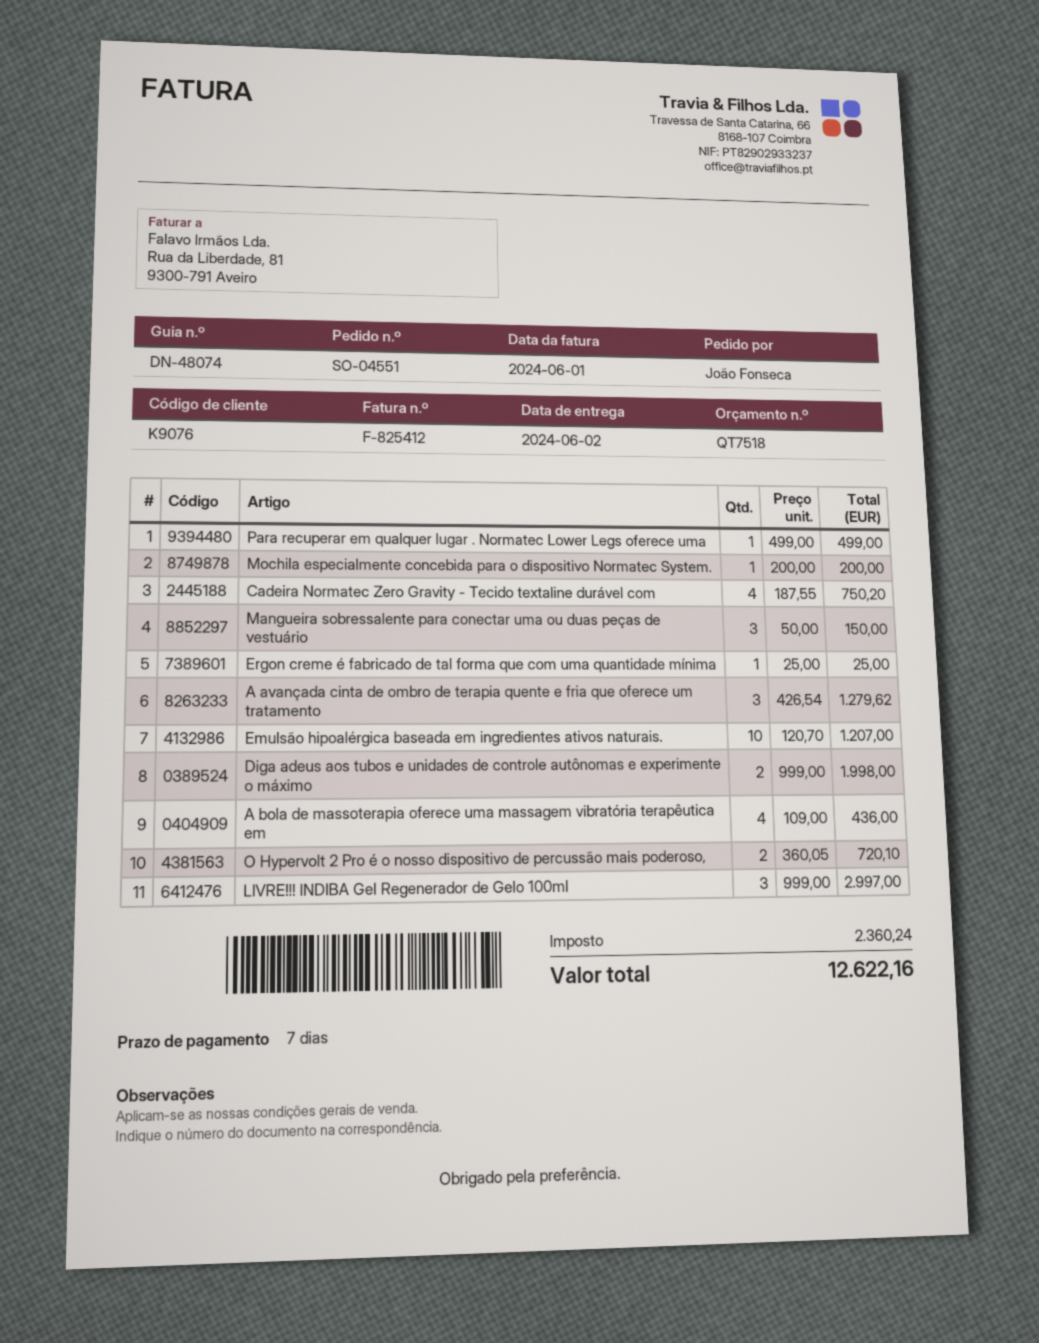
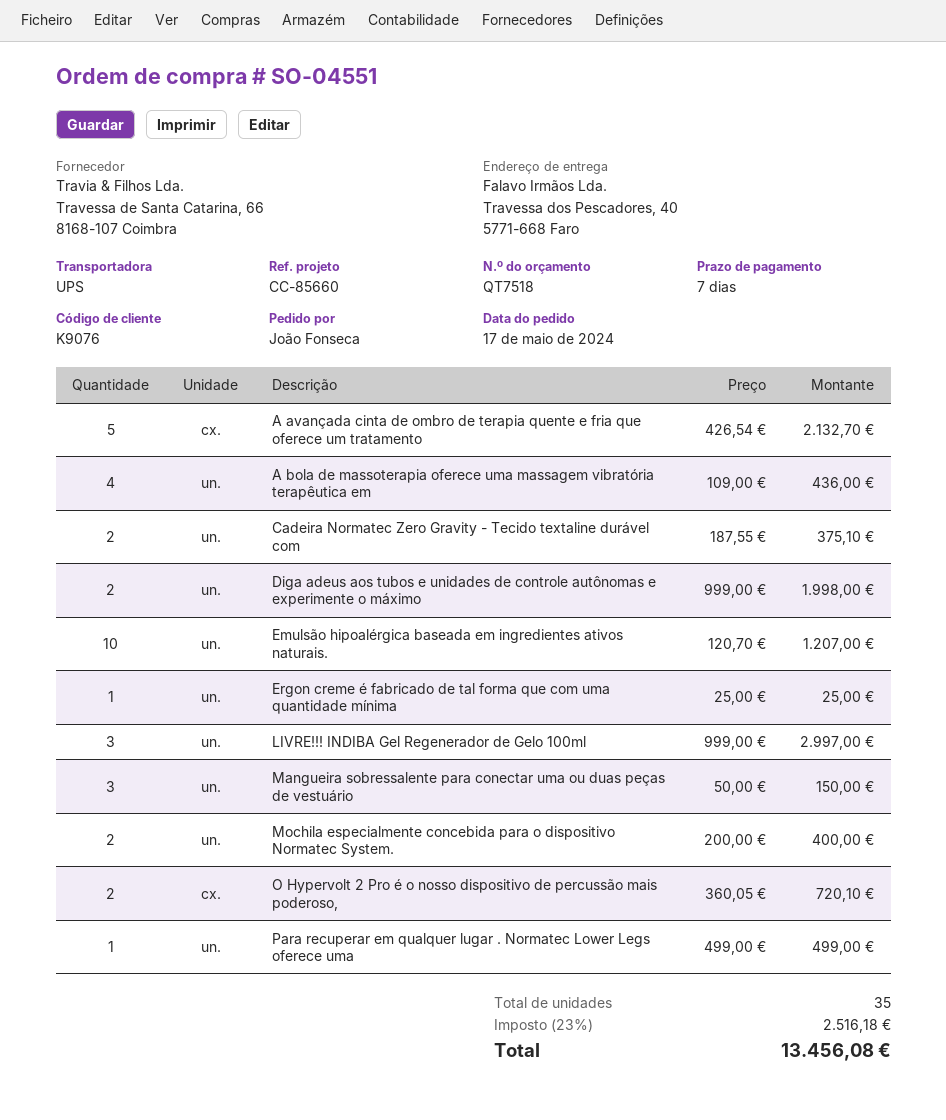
Mochila especialmente concebida para o dispositivo Normatec System.: 1 x 200.00 = 200.00 -> 2 x 200.00 = 400.00
Cadeira Normatec Zero Gravity - Tecido textaline durável com: 4 x 187.55 = 750.20 -> 2 x 187.55 = 375.10
A avançada cinta de ombro de terapia quente e fria que oferece um tratamento: 3 x 426.54 = 1279.62 -> 5 x 426.54 = 2132.70
tax: 2360.24 -> 2516.18
total: 12622.16 -> 13456.08

